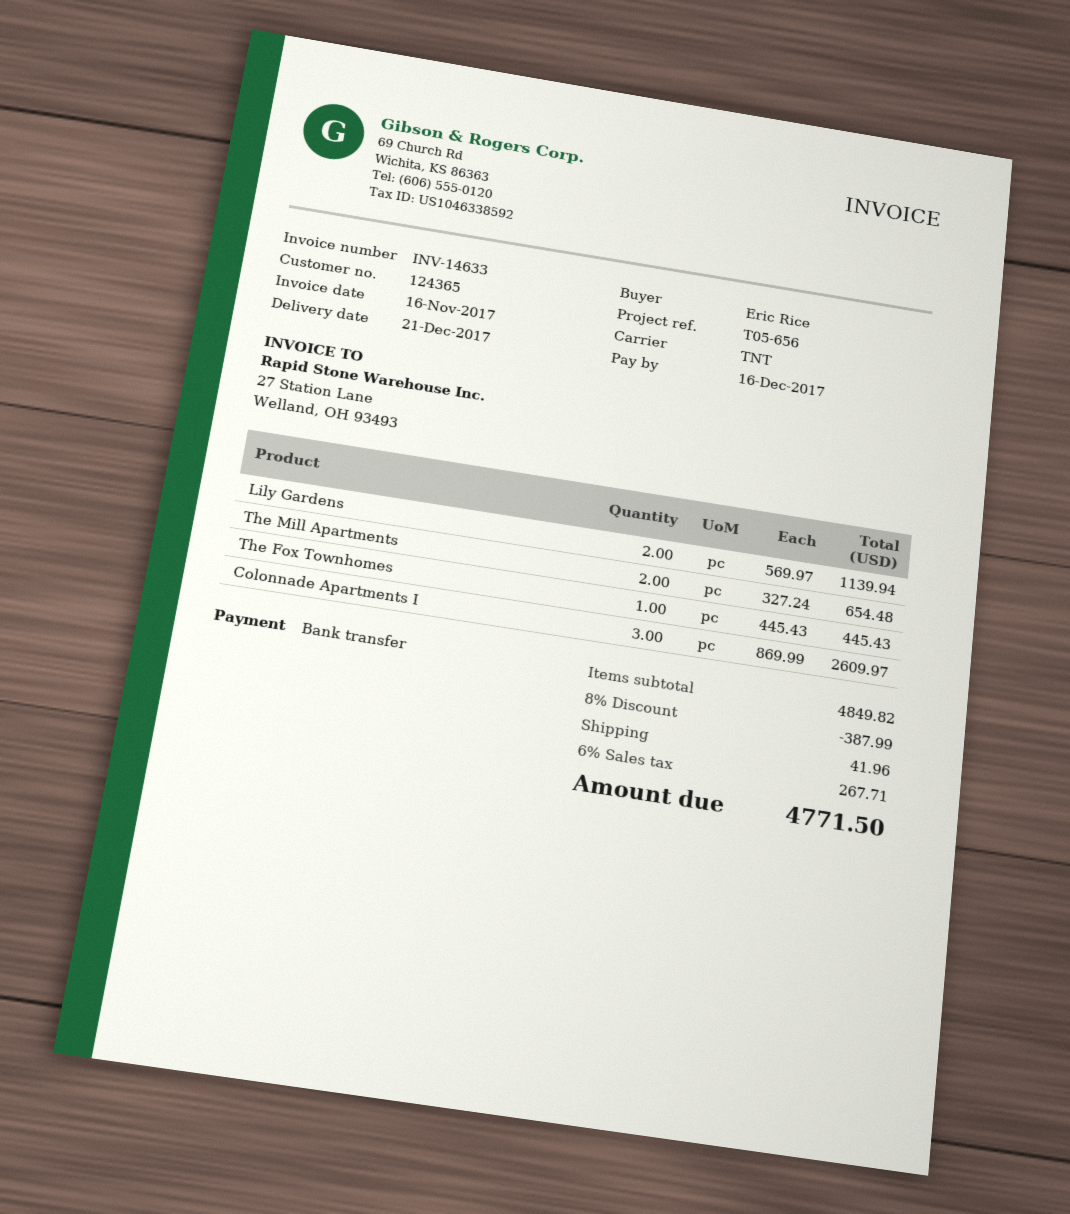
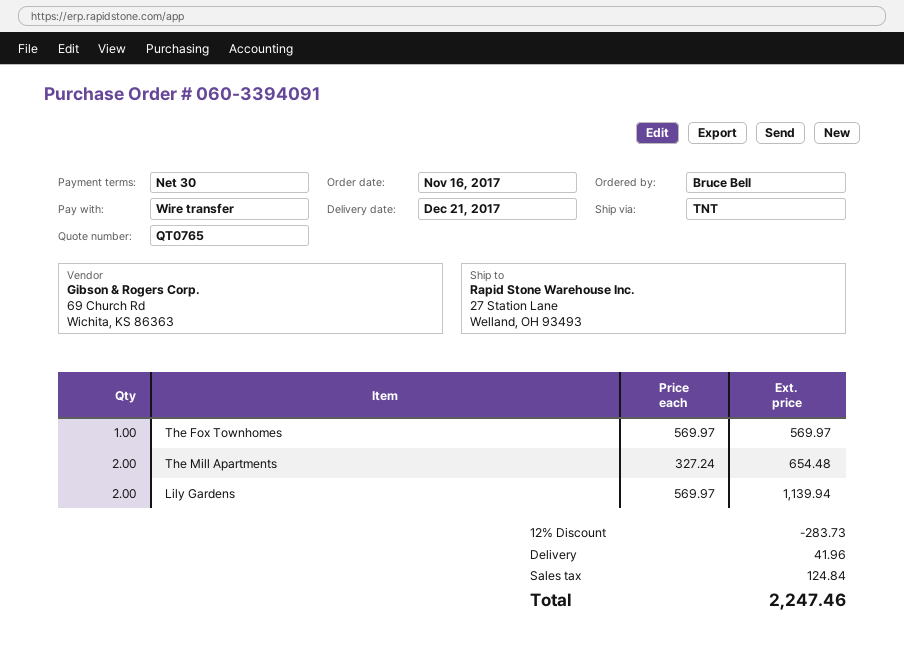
ordered by: Eric Rice -> Bruce Bell
The Fox Townhomes: 1 x 445.43 = 445.43 -> 1 x 569.97 = 569.97
Colonnade Apartments I: 3 x 869.99 = 2609.97 -> none
discount: 8% = 387.99 -> 12% = 283.73
tax: 267.71 -> 124.84
total: 4771.50 -> 2247.46

